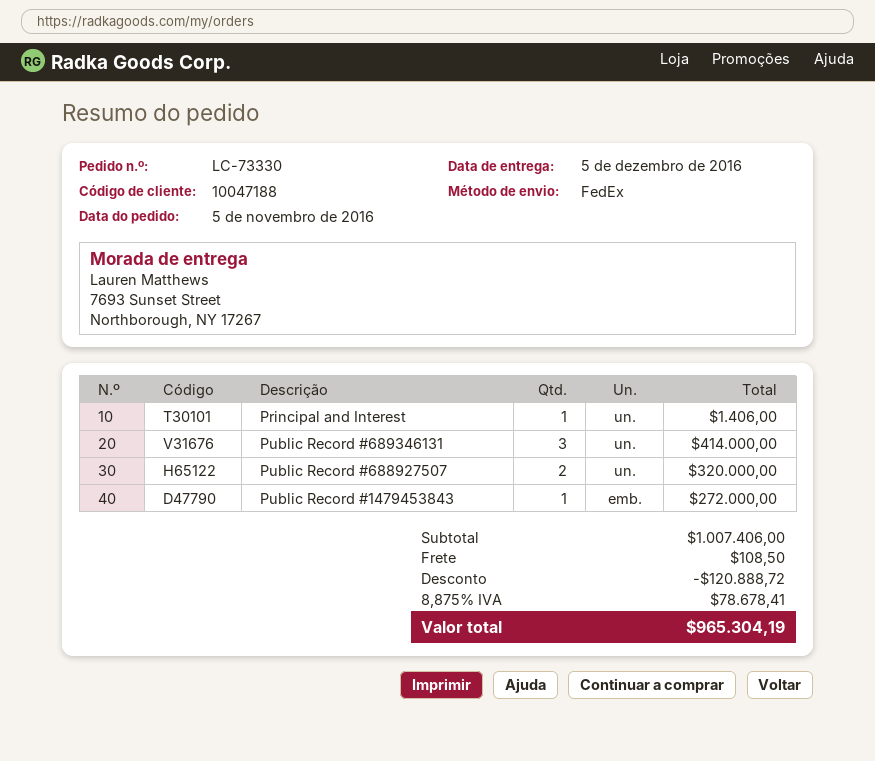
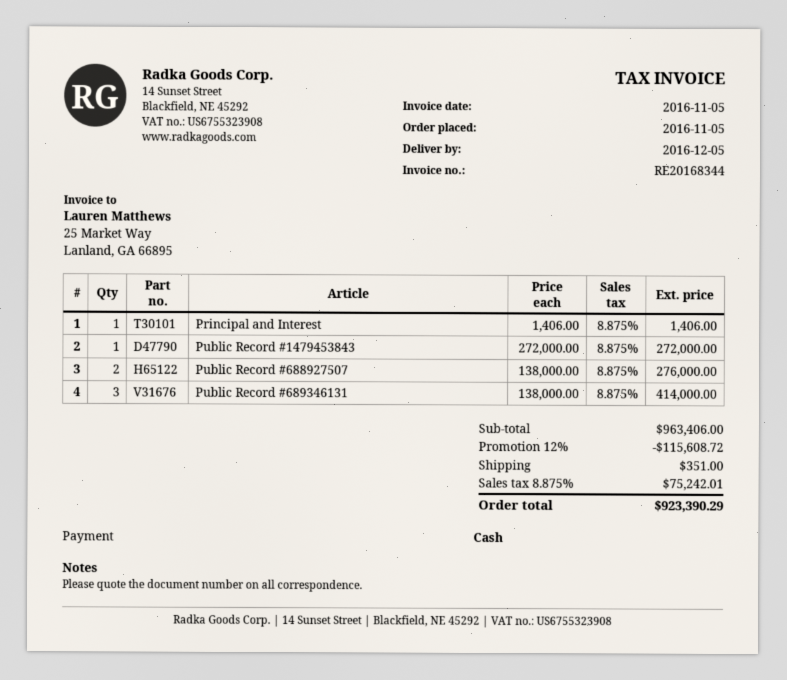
Public Record #688927507: 2 for 320000.00 -> 2 for 276000.00
subtotal: 1007406.00 -> 963406.00
discount: 120888.72 -> 115608.72
shipping: 108.50 -> 351.00
tax: 8.875% = 78678.41 -> 8.875% = 75242.01
total: 965304.19 -> 923390.29

